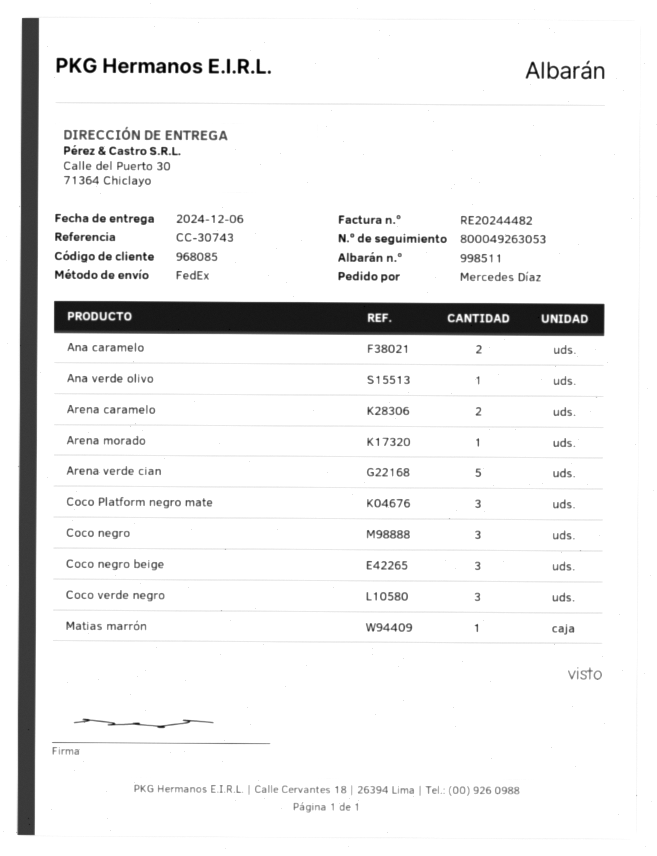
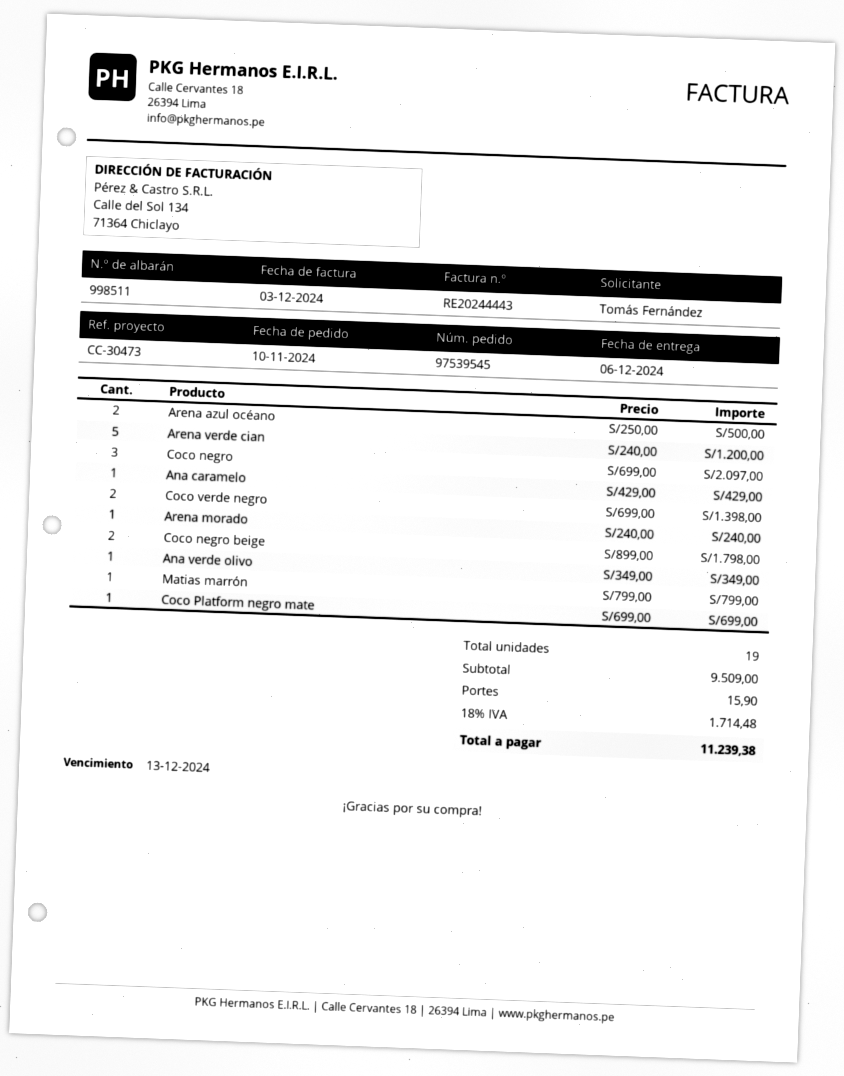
invoice number: RE20244482 -> RE20244443
reference: CC-30743 -> CC-30473
ordered by: Mercedes Díaz -> Tomás Fernández
Ana caramelo: 2 -> 1
Arena caramelo: 2 -> none
Coco Platform negro mate: 3 -> 1
Coco negro beige: 3 -> 2
Coco verde negro: 3 -> 2
Arena azul océano: none -> 2

